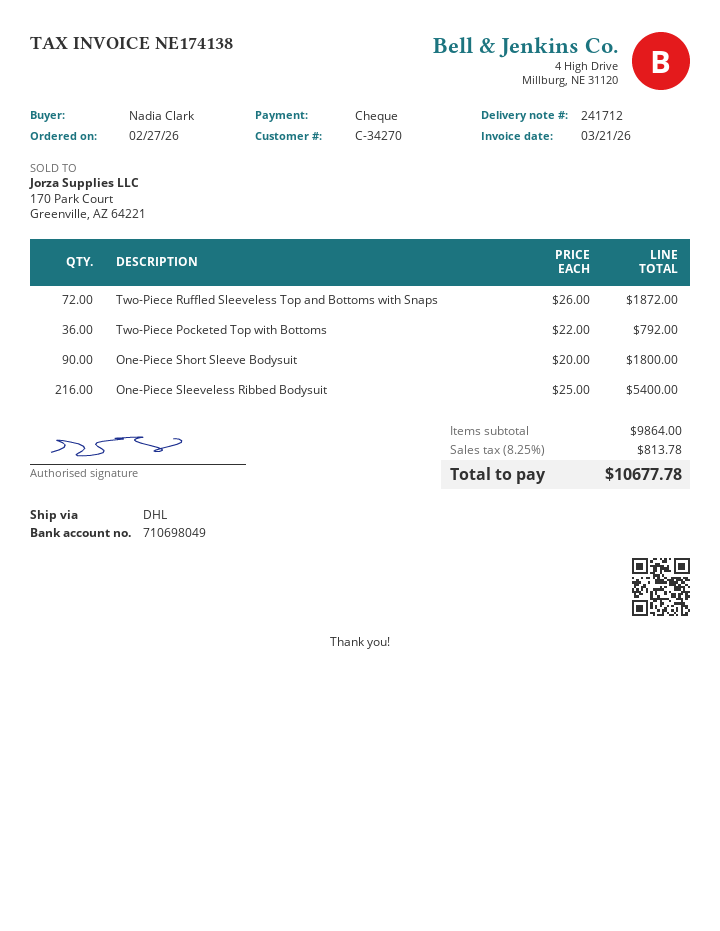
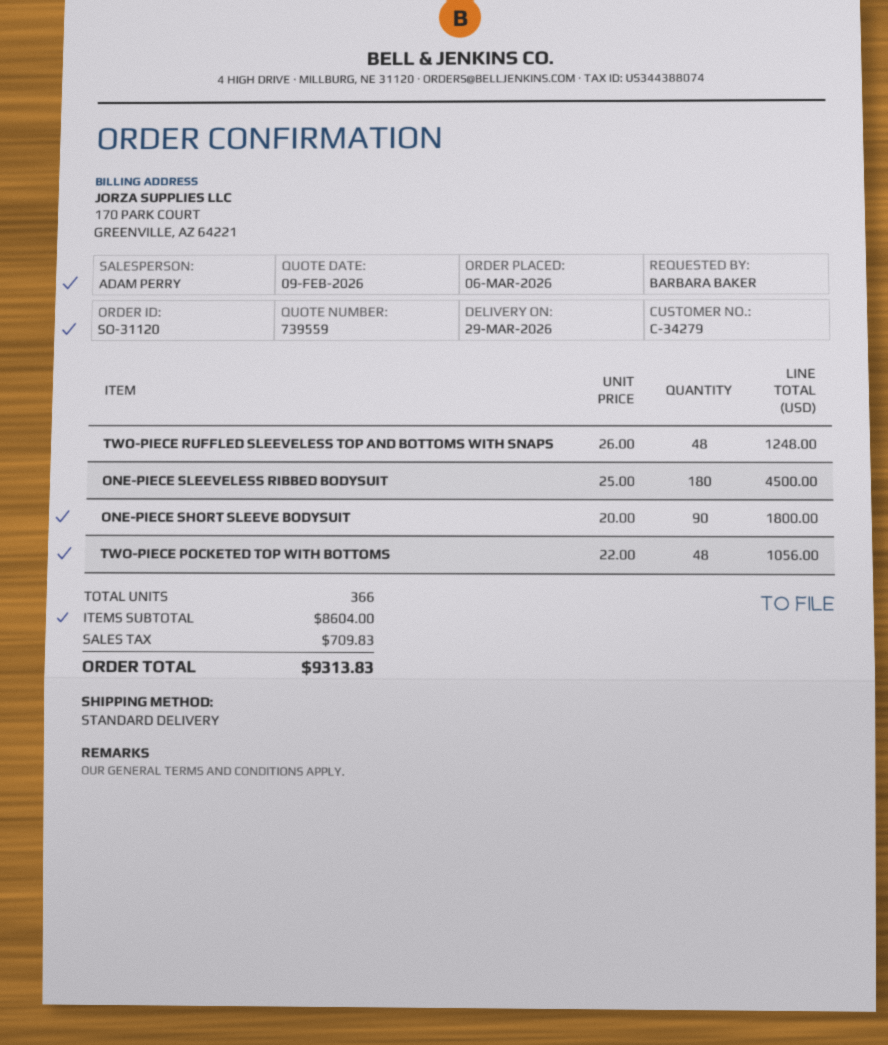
order date: 2026-02-27 -> 2026-03-06
customer number: C-34270 -> C-34279
ordered by: Nadia Clark -> BARBARA BAKER
shipping method: DHL -> standard
Two-Piece Ruffled Sleeveless Top and Bottoms with Snaps: 72 x 26.00 = 1872.00 -> 48 x 26.00 = 1248.00
Two-Piece Pocketed Top with Bottoms: 36 x 22.00 = 792.00 -> 48 x 22.00 = 1056.00
One-Piece Sleeveless Ribbed Bodysuit: 216 x 25.00 = 5400.00 -> 180 x 25.00 = 4500.00
subtotal: 9864.00 -> 8604.00
tax: 813.78 -> 709.83
total: 10677.78 -> 9313.83

